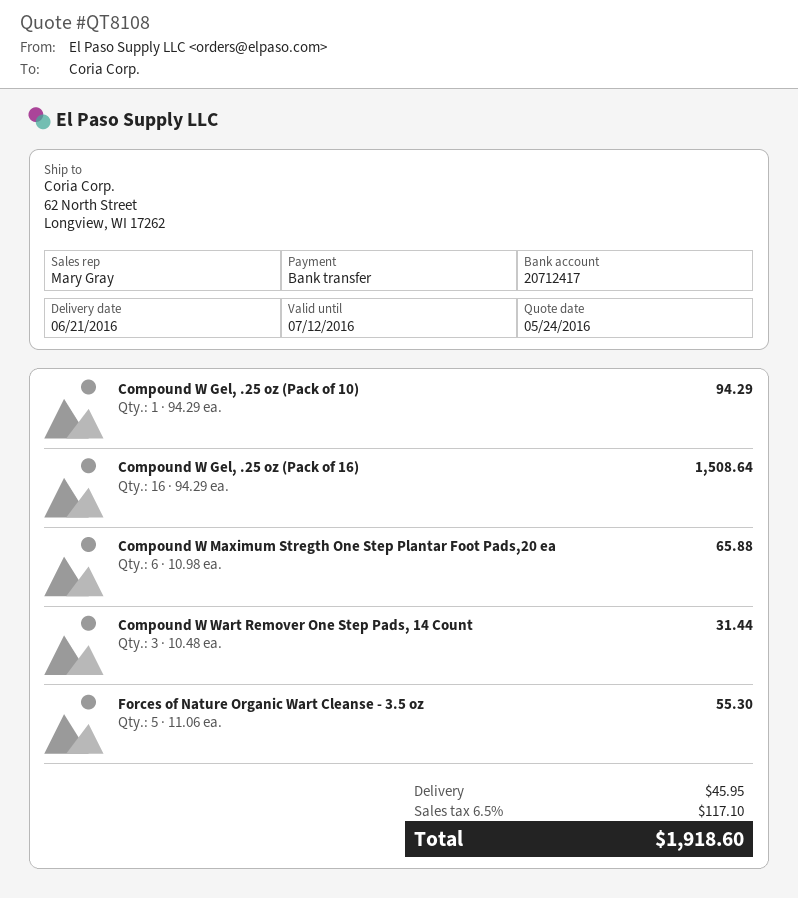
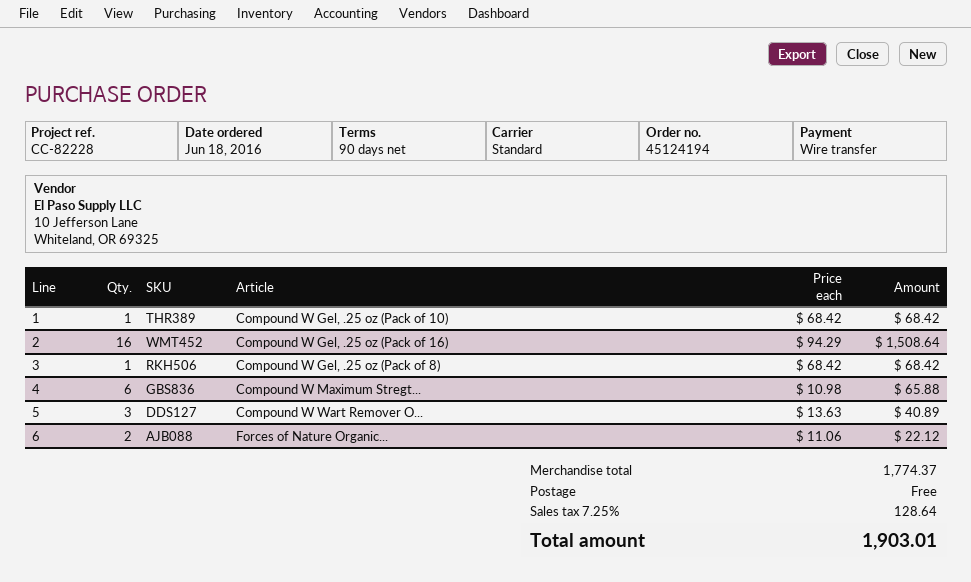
Compound W Gel, .25 oz (Pack of 10): 1 x 94.29 = 94.29 -> 1 x 68.42 = 68.42
Compound W Wart Remover One Step Pads, 14 Count: 3 x 10.48 = 31.44 -> 3 x 13.63 = 40.89
Forces of Nature Organic Wart Cleanse - 3.5 oz: 5 x 11.06 = 55.30 -> 2 x 11.06 = 22.12
Compound W Gel, .25 oz (Pack of 8): none -> 1 x 68.42 = 68.42
shipping: 45.95 -> 0.00
tax: 6.5% = 117.10 -> 7.25% = 128.64
total: 1918.60 -> 1903.01

